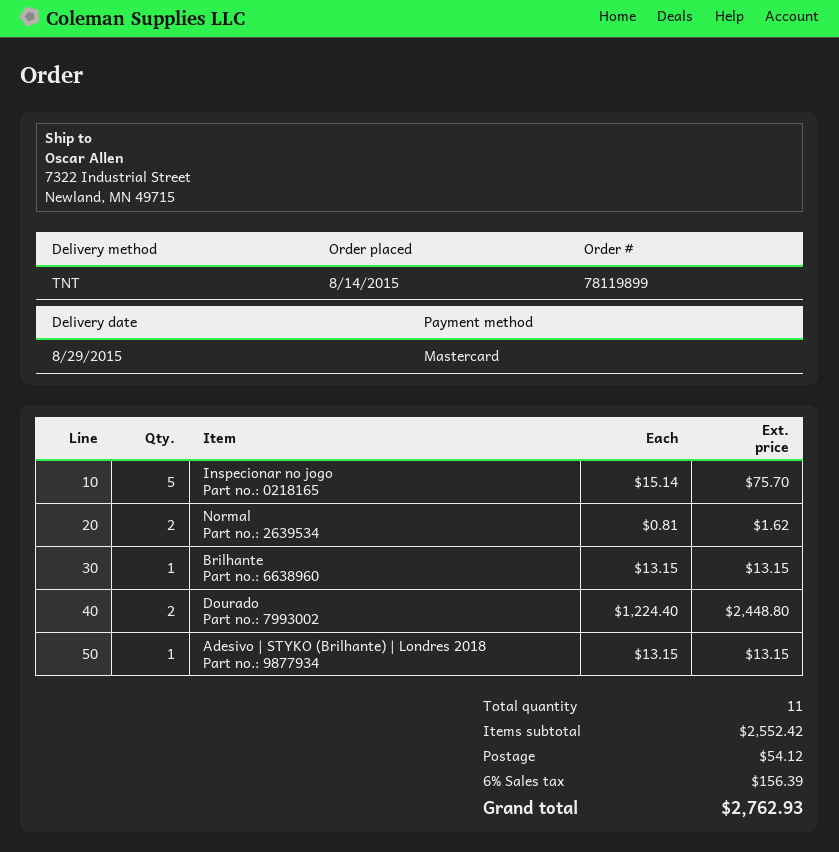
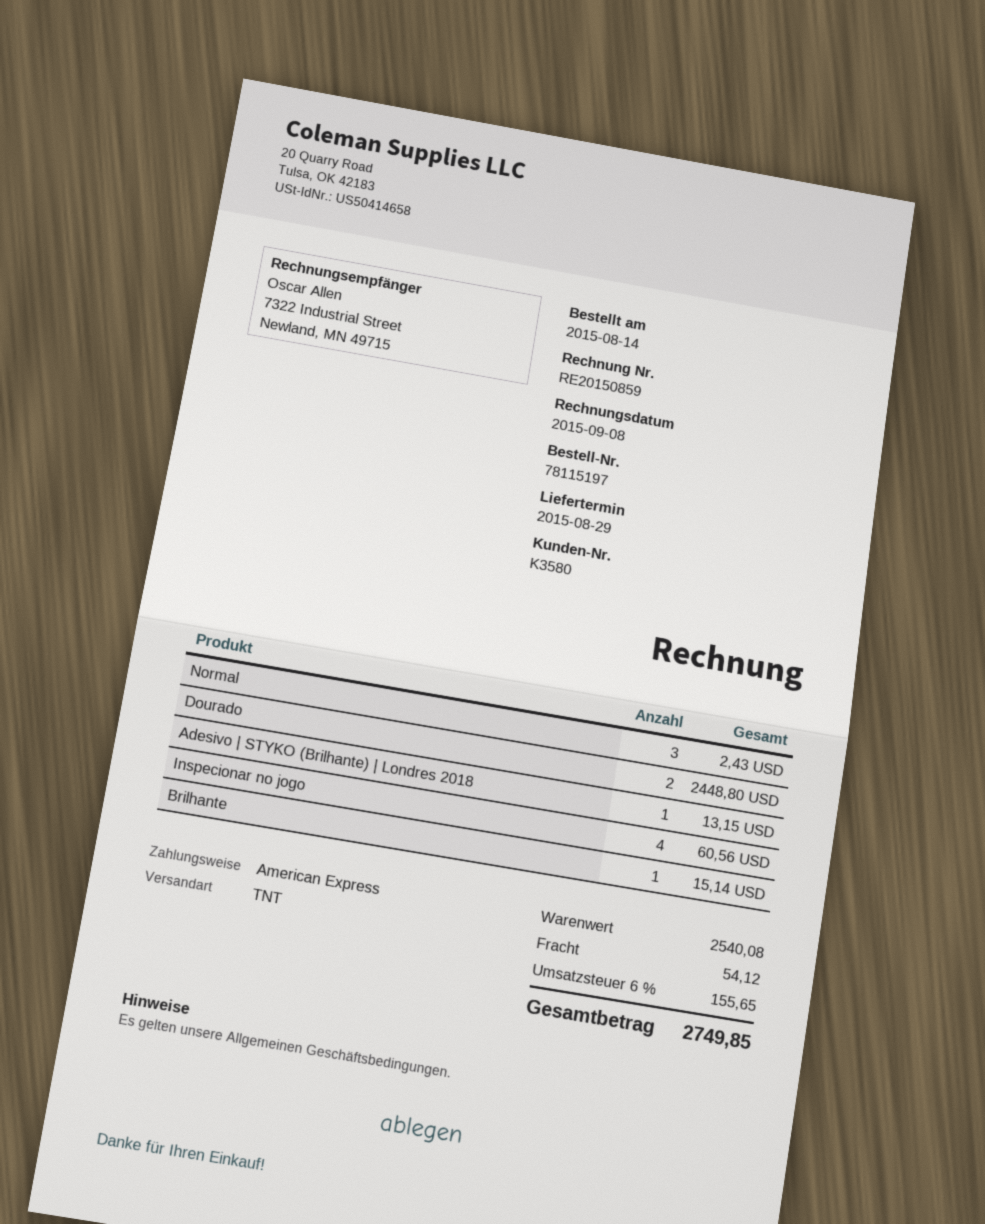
order number: 78119899 -> 78115197
payment method: Mastercard -> American Express
Inspecionar no jogo: 5 for 75.70 -> 4 for 60.56
Normal: 2 for 1.62 -> 3 for 2.43
Brilhante: 1 for 13.15 -> 1 for 15.14
subtotal: 2552.42 -> 2540.08
tax: 6% = 156.39 -> 6% = 155.65
total: 2762.93 -> 2749.85

